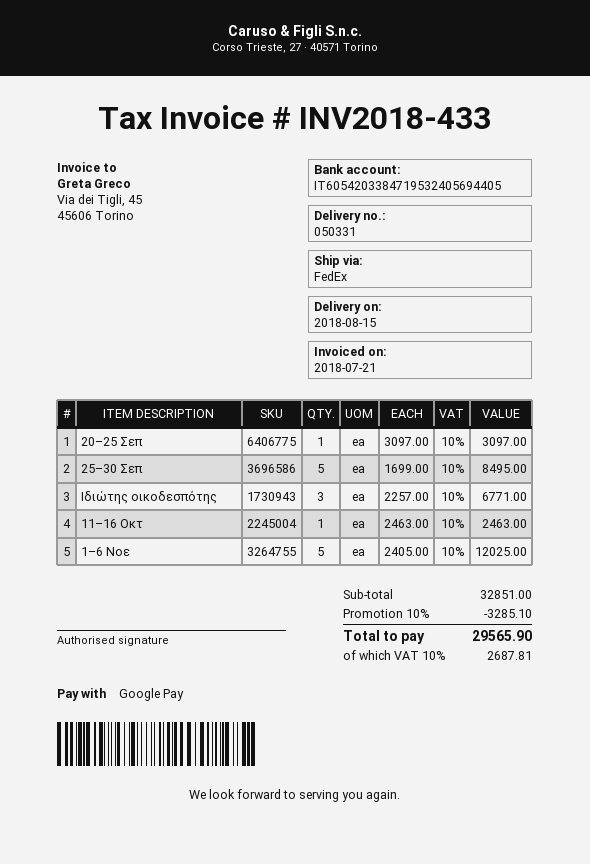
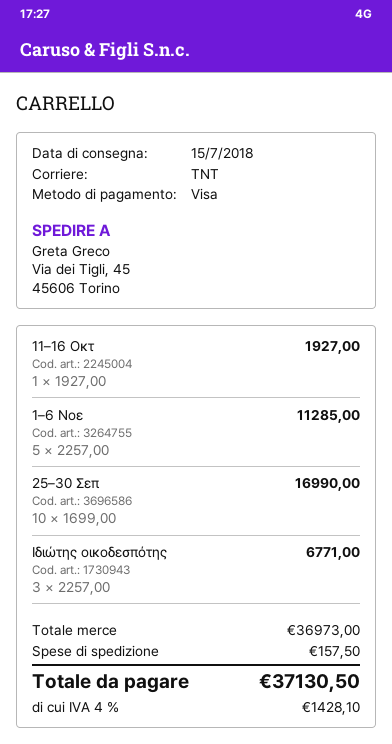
delivery date: 2018-08-15 -> 2018-07-15
payment method: Google Pay -> Visa
shipping method: FedEx -> TNT
20–25 Σεπ: 1 x 3097.00 = 3097.00 -> none
25–30 Σεπ: 5 x 1699.00 = 8495.00 -> 10 x 1699.00 = 16990.00
11–16 Οκτ: 1 x 2463.00 = 2463.00 -> 1 x 1927.00 = 1927.00
1–6 Νοε: 5 x 2405.00 = 12025.00 -> 5 x 2257.00 = 11285.00
subtotal: 32851.00 -> 36973.00
discount: 10% = 3285.10 -> none
shipping: none -> 157.50
tax: 10% = 2687.81 -> 4% = 1428.10
total: 29565.90 -> 37130.50

